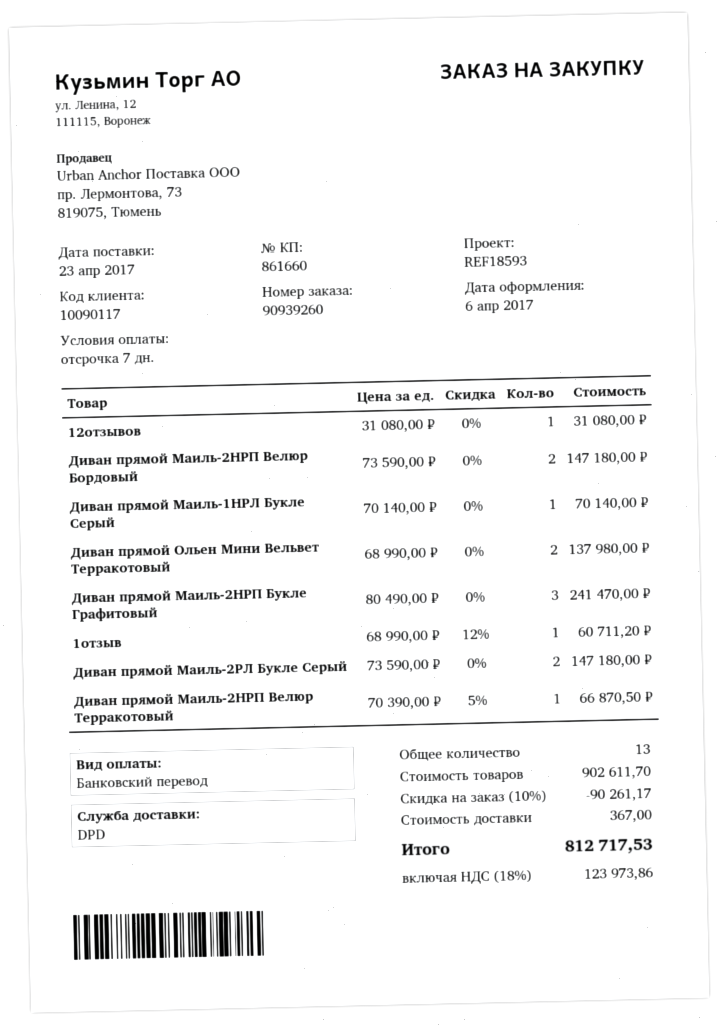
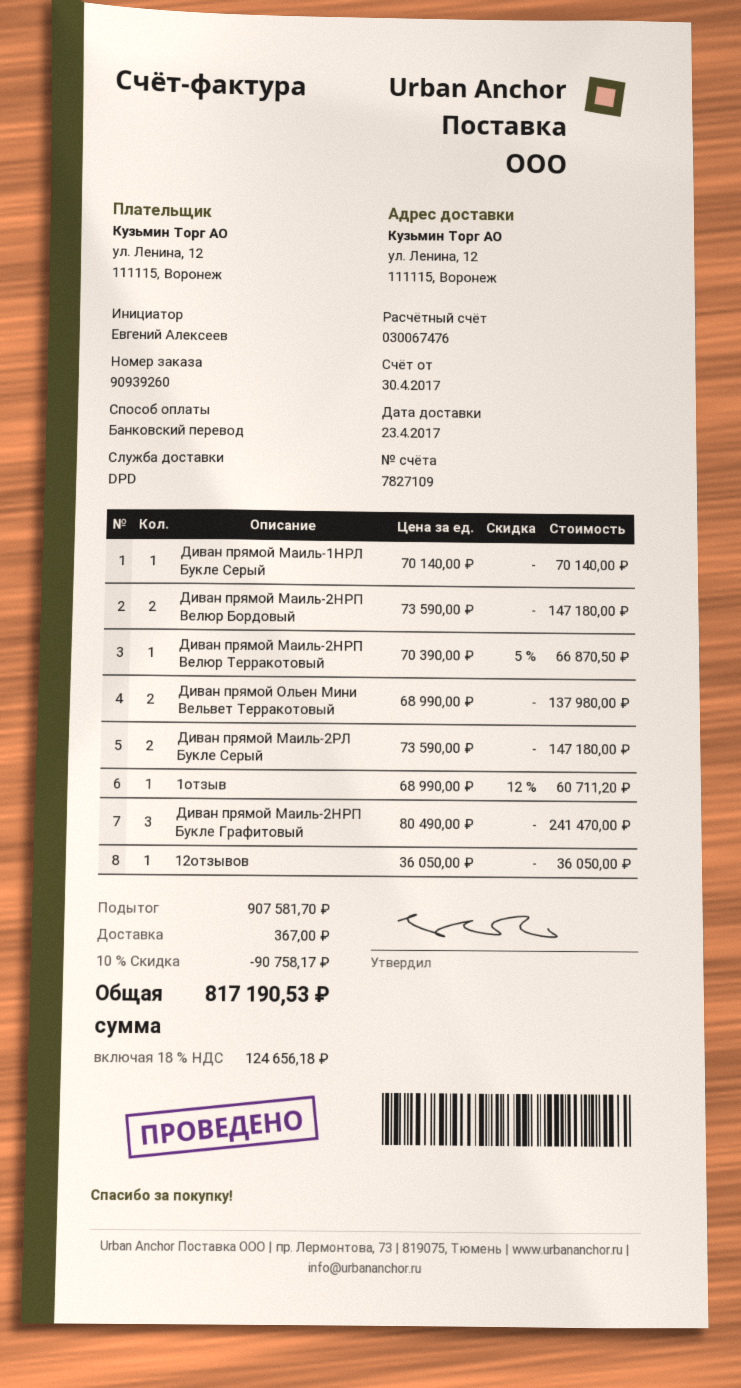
12отзывов: 1 x 31080.00 = 31080.00 -> 1 x 36050.00 = 36050.00
subtotal: 902611.70 -> 907581.70
discount: 10% = 90261.17 -> 10% = 90758.17
tax: 18% = 123973.86 -> 18% = 124656.18
total: 812717.53 -> 817190.53

